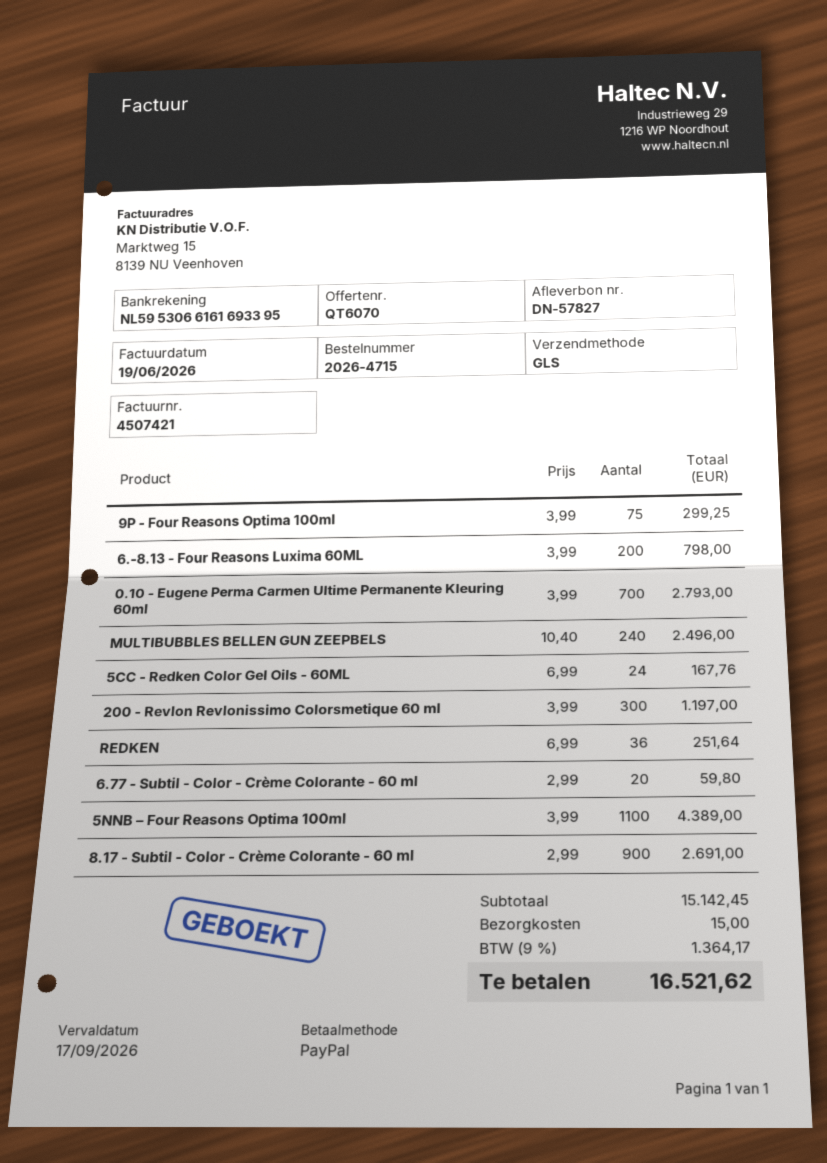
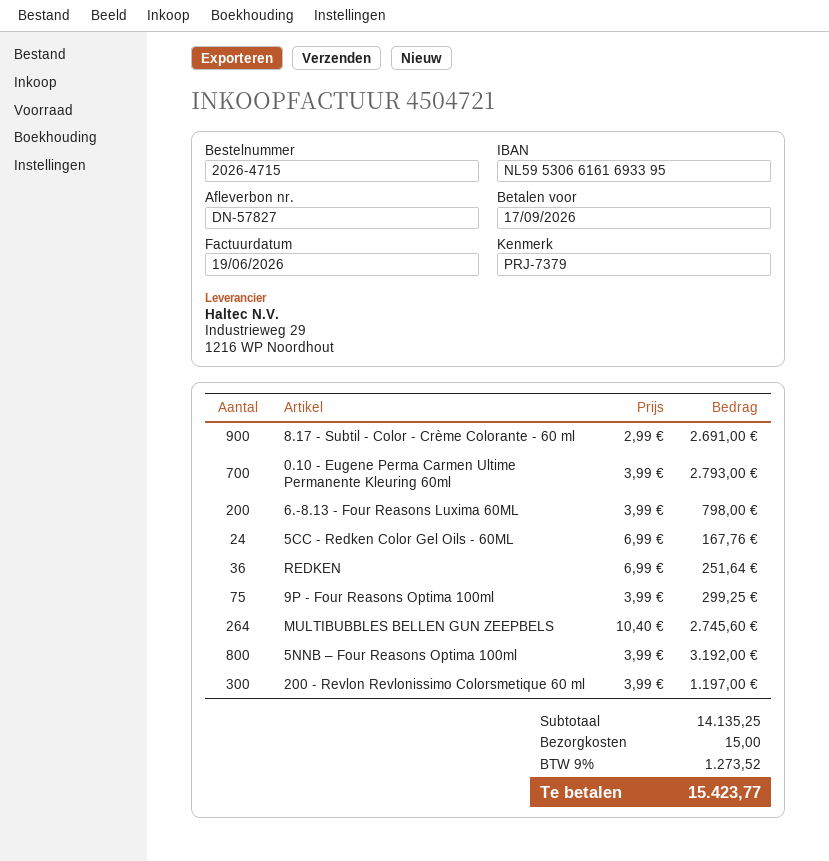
invoice number: 4507421 -> 4504721
MULTIBUBBLES BELLEN GUN ZEEPBELS: 240 x 10.40 = 2496.00 -> 264 x 10.40 = 2745.60
6.77 - Subtil - Color - Crème Colorante - 60 ml: 20 x 2.99 = 59.80 -> none
5NNB – Four Reasons Optima 100ml: 1100 x 3.99 = 4389.00 -> 800 x 3.99 = 3192.00
subtotal: 15142.45 -> 14135.25
tax: 9% = 1364.17 -> 9% = 1273.52
total: 16521.62 -> 15423.77

